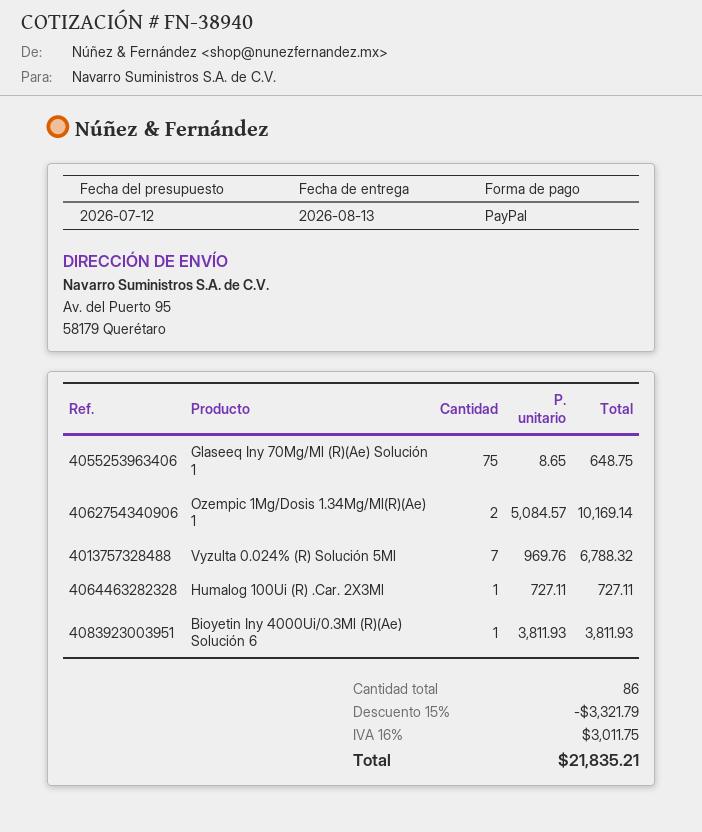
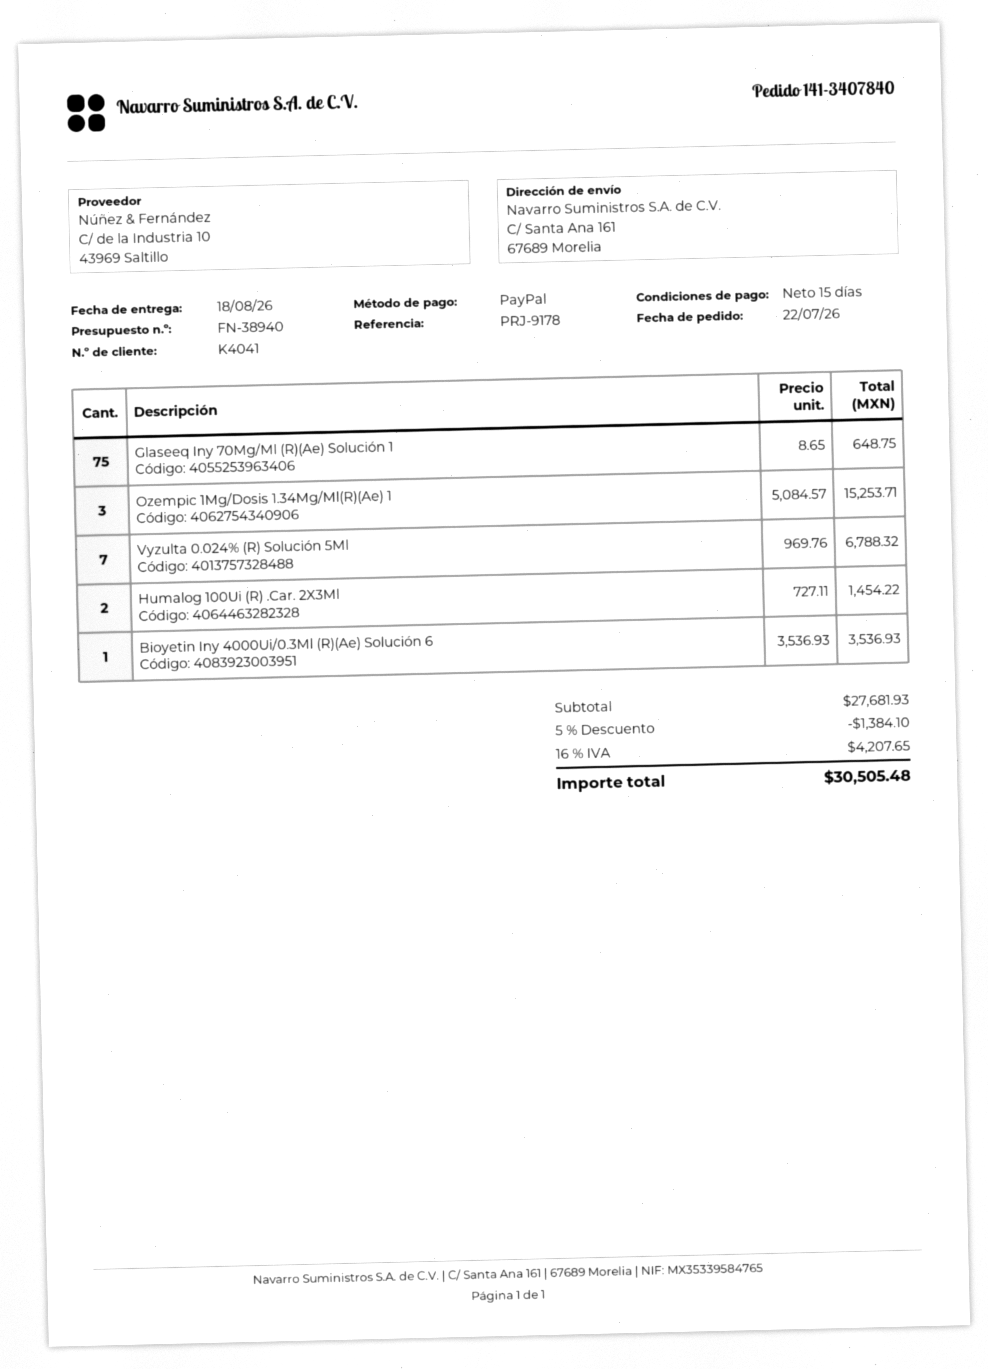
delivery date: 2026-08-13 -> 2026-08-18
ship to: Av. del Puerto 95, 58179 Querétaro -> C/ Santa Ana 161, 67689 Morelia
Ozempic 1Mg/Dosis 1.34Mg/Ml(R)(Ae) 1: 2 x 5084.57 = 10169.14 -> 3 x 5084.57 = 15253.71
Humalog 100Ui (R) .Car. 2X3Ml: 1 x 727.11 = 727.11 -> 2 x 727.11 = 1454.22
Bioyetin Iny 4000Ui/0.3Ml (R)(Ae) Solución 6: 1 x 3811.93 = 3811.93 -> 1 x 3536.93 = 3536.93
discount: 15% = 3321.79 -> 5% = 1384.10
tax: 16% = 3011.75 -> 16% = 4207.65
total: 21835.21 -> 30505.48

